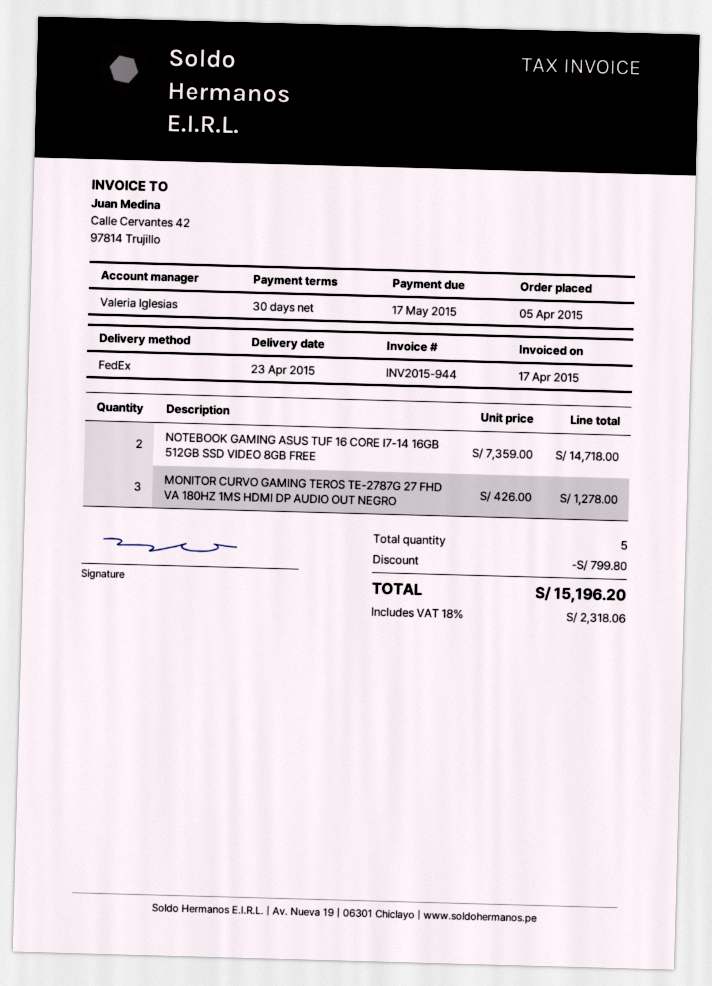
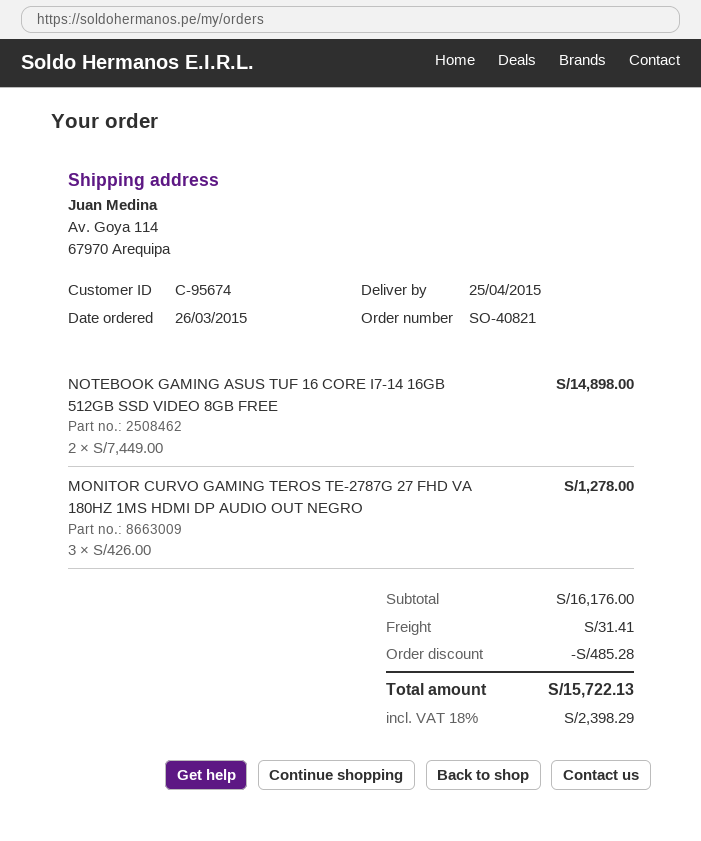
order date: 2015-04-05 -> 2015-03-26
delivery date: 2015-04-23 -> 2015-04-25
NOTEBOOK GAMING ASUS TUF 16 CORE I7-14 16GB 512GB SSD VIDEO 8GB FREE: 2 x 7359.00 = 14718.00 -> 2 x 7449.00 = 14898.00
discount: 799.80 -> 485.28
shipping: none -> 31.41
tax: 18% = 2318.06 -> 18% = 2398.29
total: 15196.20 -> 15722.13

